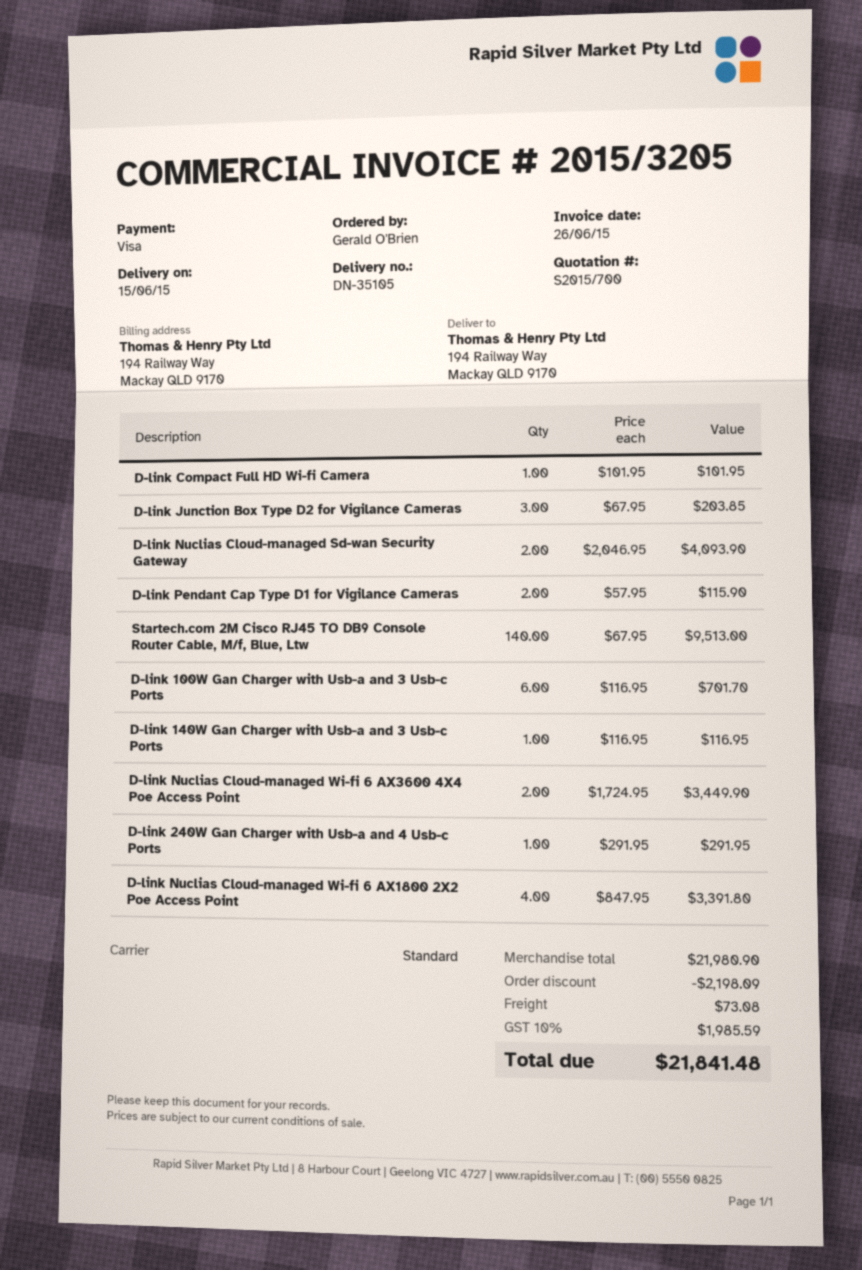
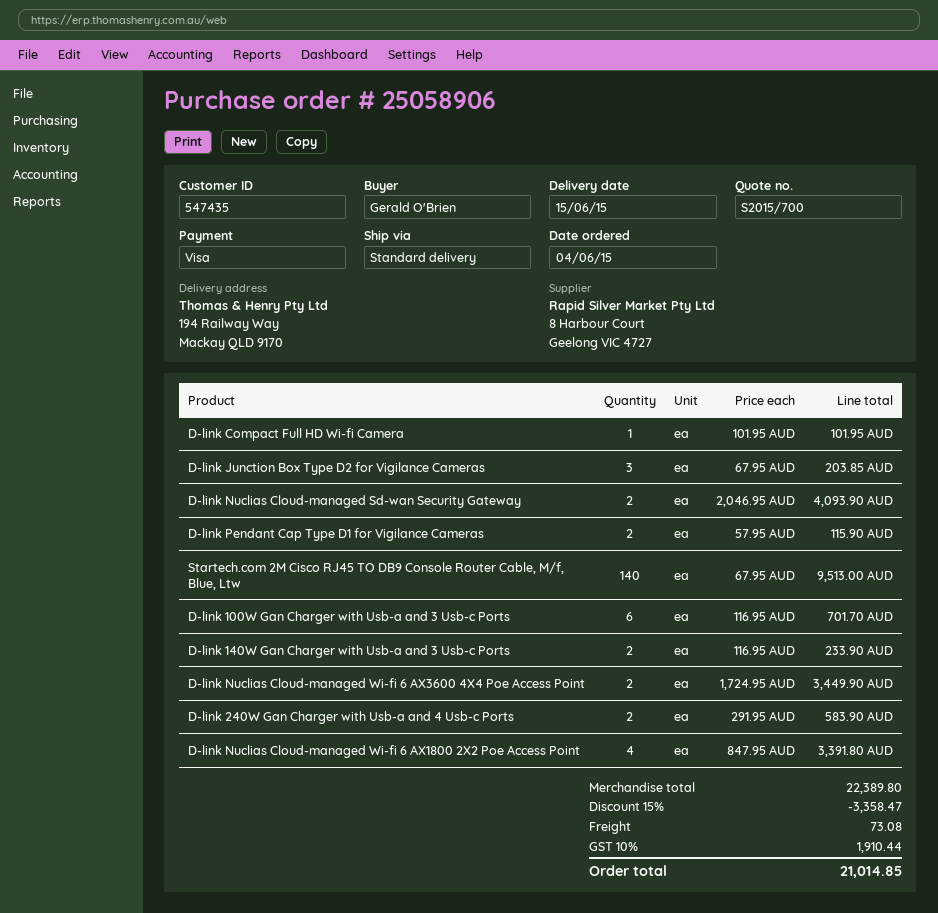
D-link 140W Gan Charger with Usb-a and 3 Usb-c Ports: 1 x 116.95 = 116.95 -> 2 x 116.95 = 233.90
D-link 240W Gan Charger with Usb-a and 4 Usb-c Ports: 1 x 291.95 = 291.95 -> 2 x 291.95 = 583.90
subtotal: 21980.90 -> 22389.80
discount: 2198.09 -> 3358.47
tax: 10% = 1985.59 -> 10% = 1910.44
total: 21841.48 -> 21014.85

